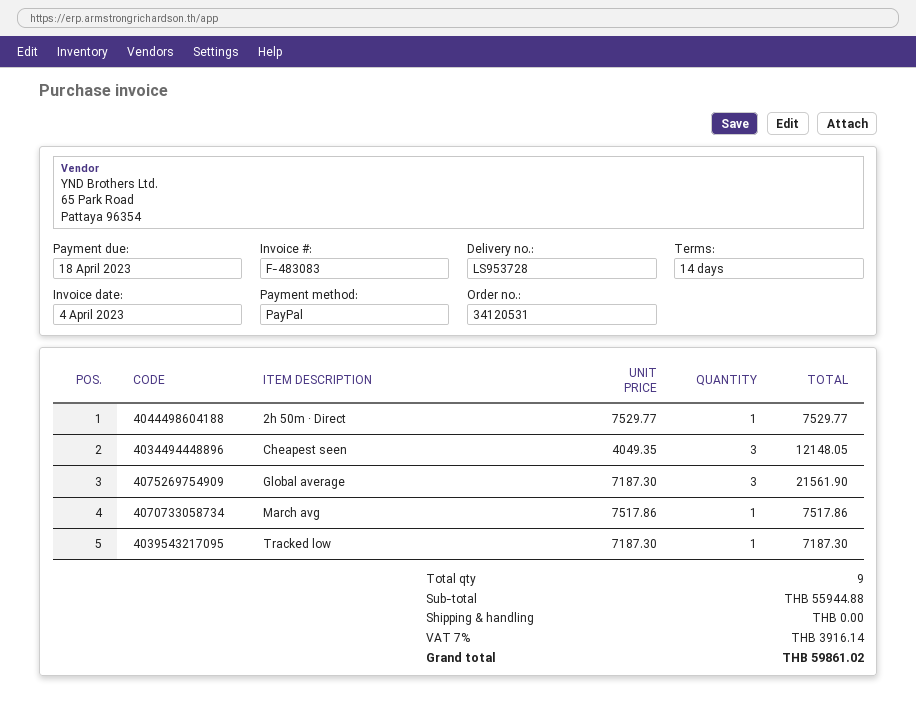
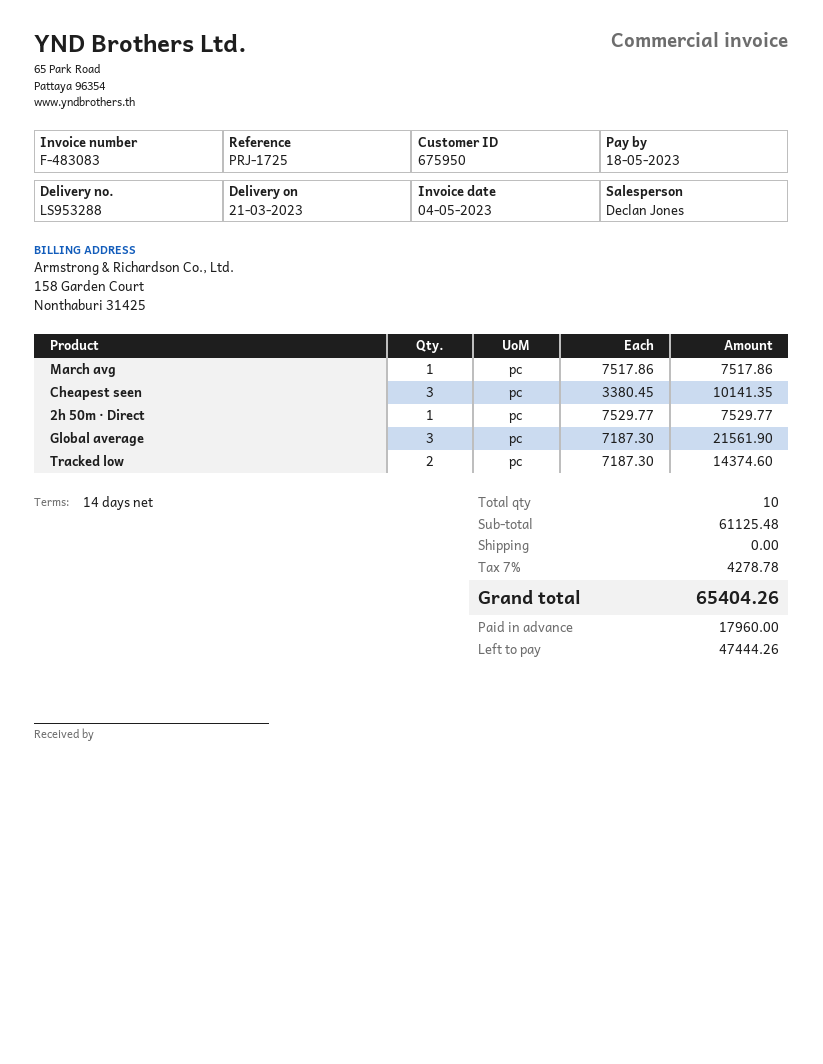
delivery note number: LS953728 -> LS953288
invoice date: 2023-04-04 -> 2023-05-04
due date: 2023-04-18 -> 2023-05-18
Cheapest seen: 3 x 4049.35 = 12148.05 -> 3 x 3380.45 = 10141.35
Tracked low: 1 x 7187.30 = 7187.30 -> 2 x 7187.30 = 14374.60
total quantity: 9 -> 10
subtotal: 55944.88 -> 61125.48
tax: 7% = 3916.14 -> 7% = 4278.78
total: 59861.02 -> 65404.26

